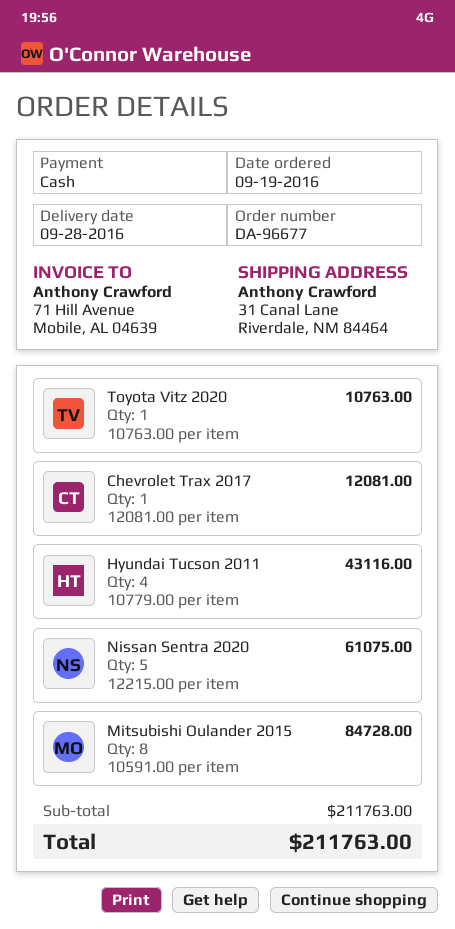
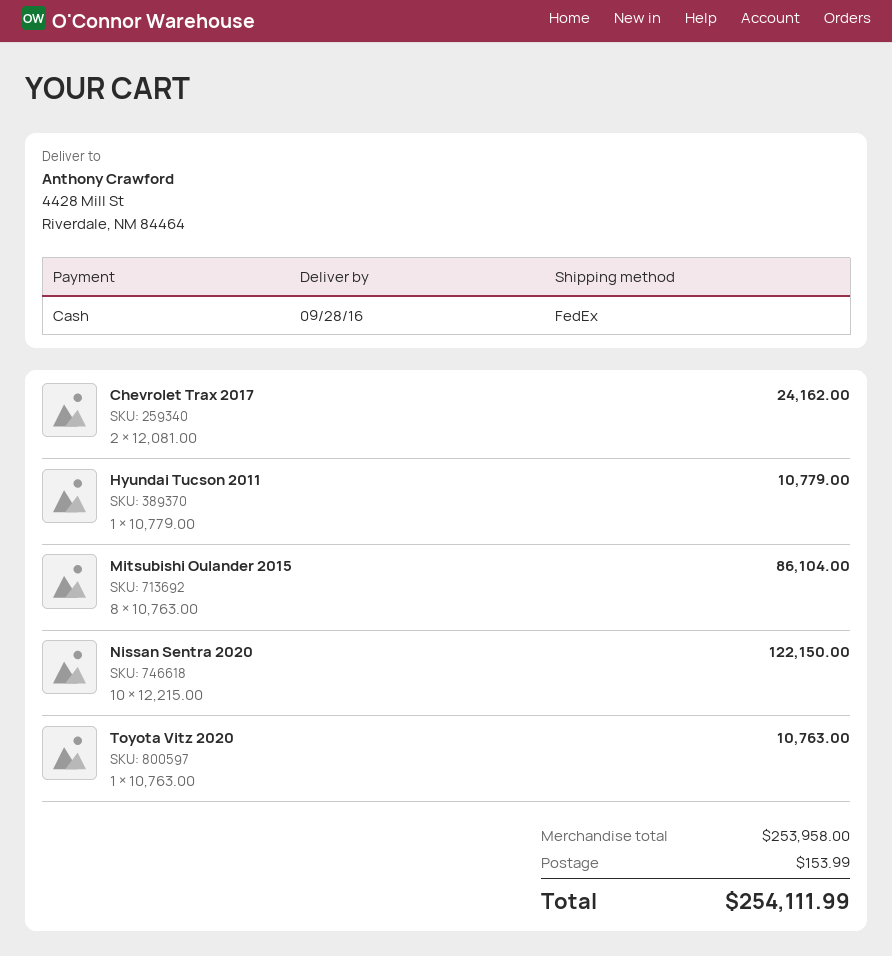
ship to: 31 Canal Lane, Riverdale, NM 84464 -> 4428 Mill St, Riverdale, NM 84464
Chevrolet Trax 2017: 1 x 12081.00 = 12081.00 -> 2 x 12081.00 = 24162.00
Hyundai Tucson 2011: 4 x 10779.00 = 43116.00 -> 1 x 10779.00 = 10779.00
Nissan Sentra 2020: 5 x 12215.00 = 61075.00 -> 10 x 12215.00 = 122150.00
Mitsubishi Oulander 2015: 8 x 10591.00 = 84728.00 -> 8 x 10763.00 = 86104.00
subtotal: 211763.00 -> 253958.00
shipping: none -> 153.99
total: 211763.00 -> 254111.99

